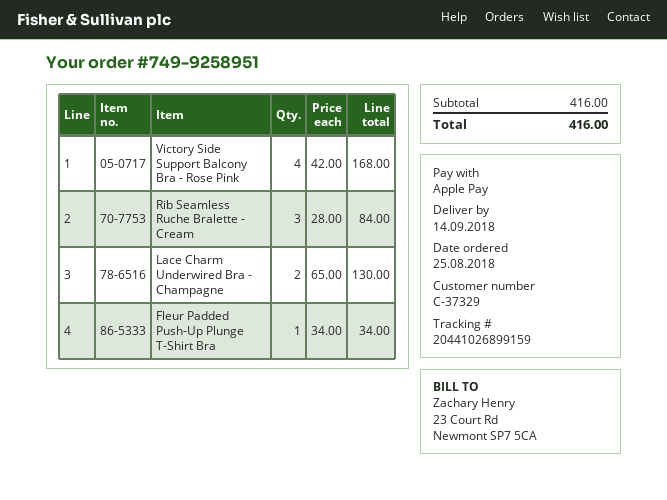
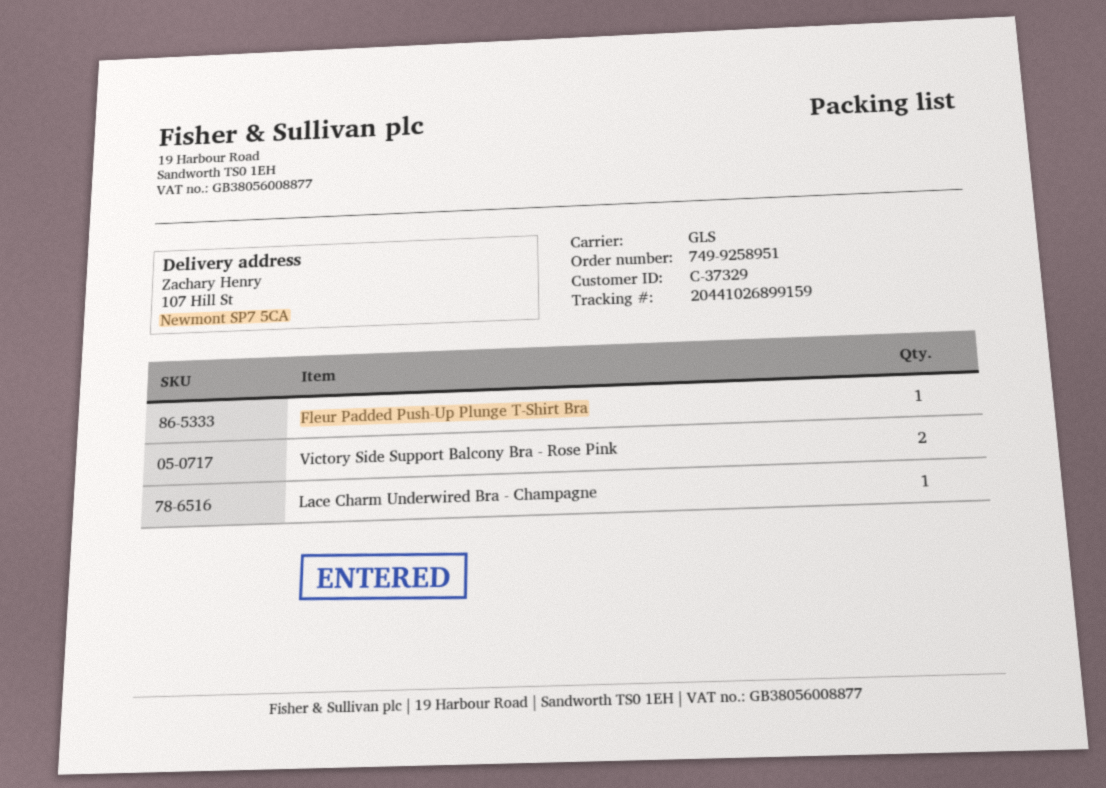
Victory Side Support Balcony Bra - Rose Pink: 4 -> 2
Rib Seamless Ruche Bralette - Cream: 3 -> none
Lace Charm Underwired Bra - Champagne: 2 -> 1

